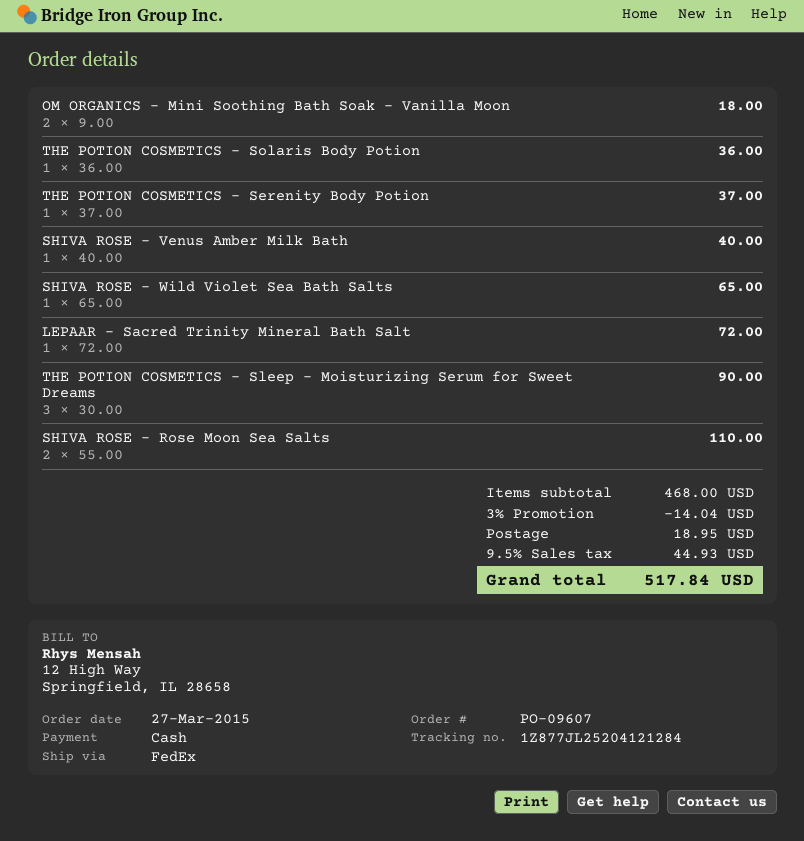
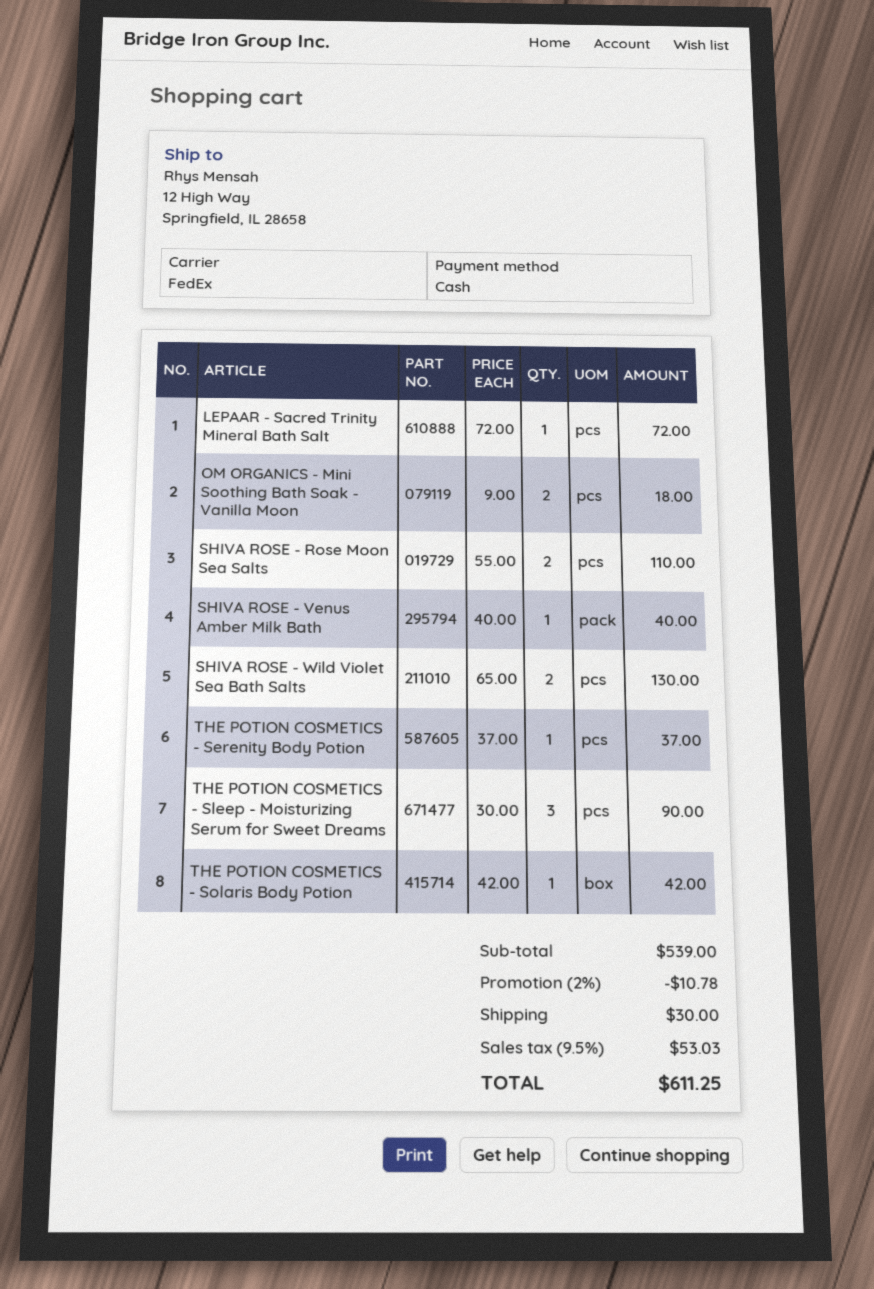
THE POTION COSMETICS - Solaris Body Potion: 1 x 36.00 = 36.00 -> 1 x 42.00 = 42.00
SHIVA ROSE - Wild Violet Sea Bath Salts: 1 x 65.00 = 65.00 -> 2 x 65.00 = 130.00
subtotal: 468.00 -> 539.00
discount: 3% = 14.04 -> 2% = 10.78
shipping: 18.95 -> 30.00
tax: 9.5% = 44.93 -> 9.5% = 53.03
total: 517.84 -> 611.25

